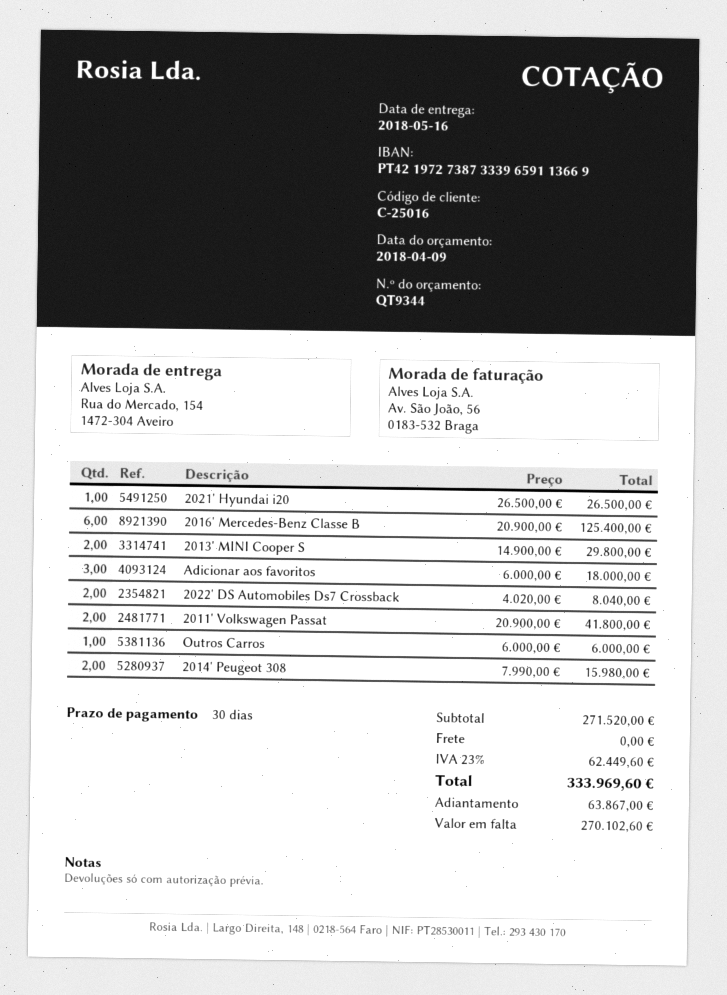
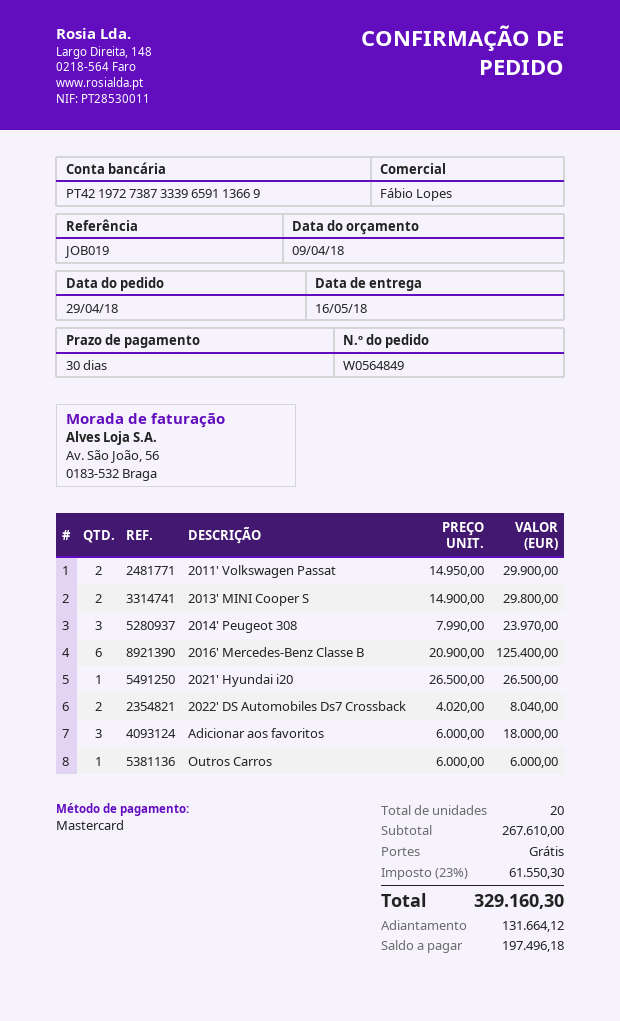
2011' Volkswagen Passat: 2 x 20900.00 = 41800.00 -> 2 x 14950.00 = 29900.00
2014' Peugeot 308: 2 x 7990.00 = 15980.00 -> 3 x 7990.00 = 23970.00
subtotal: 271520.00 -> 267610.00
tax: 23% = 62449.60 -> 23% = 61550.30
total: 333969.60 -> 329160.30
deposit: 63867.00 -> 131664.12
balance: 270102.60 -> 197496.18

